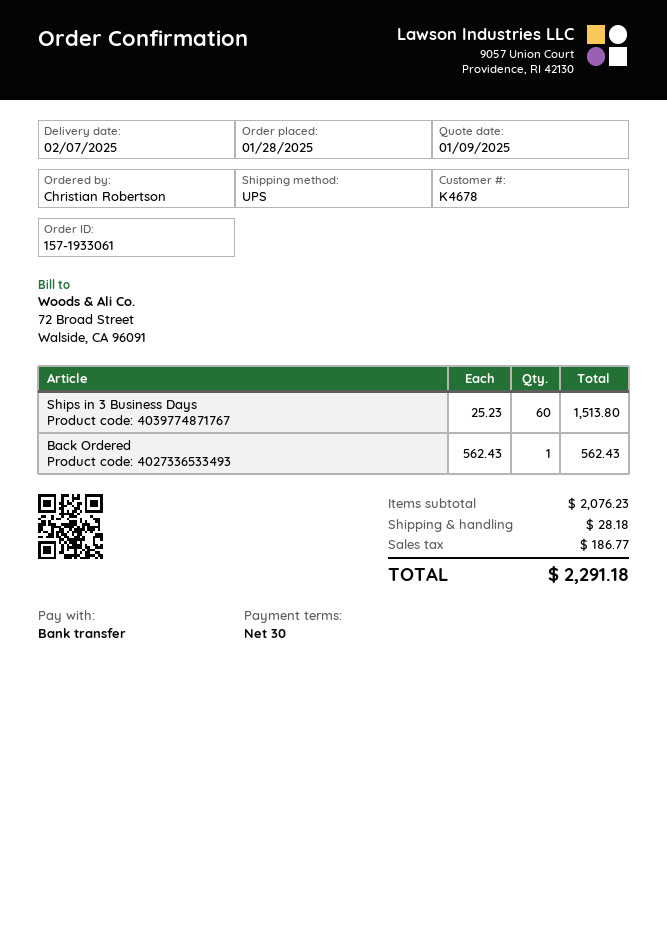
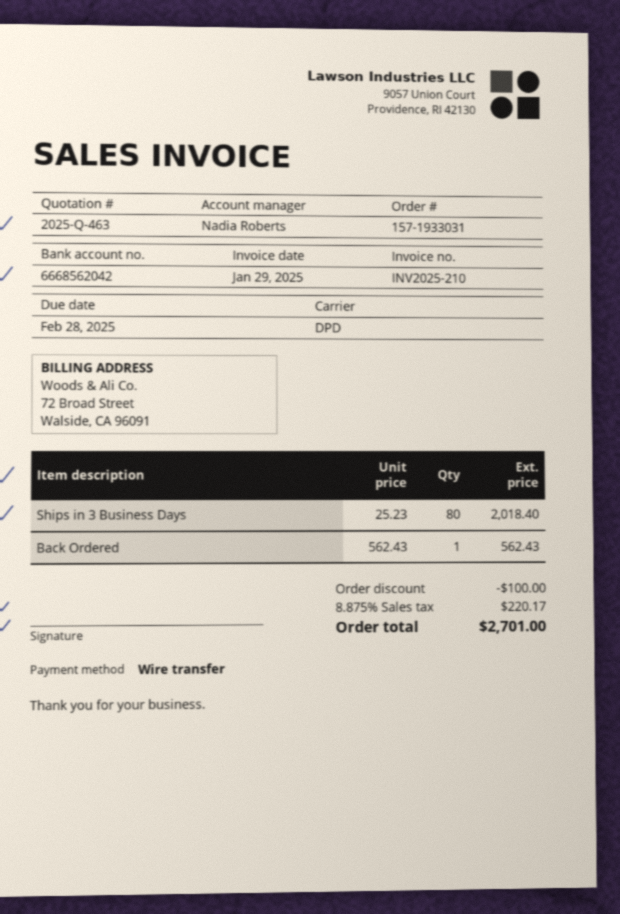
order number: 157-1933061 -> 157-1933031
shipping method: UPS -> DPD
Ships in 3 Business Days: 60 x 25.23 = 1513.80 -> 80 x 25.23 = 2018.40
discount: none -> 100.00
shipping: 28.18 -> none
tax: 186.77 -> 220.17
total: 2291.18 -> 2701.00

